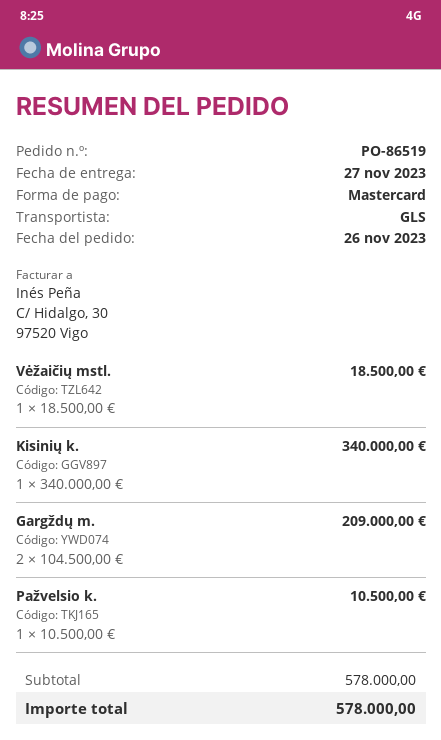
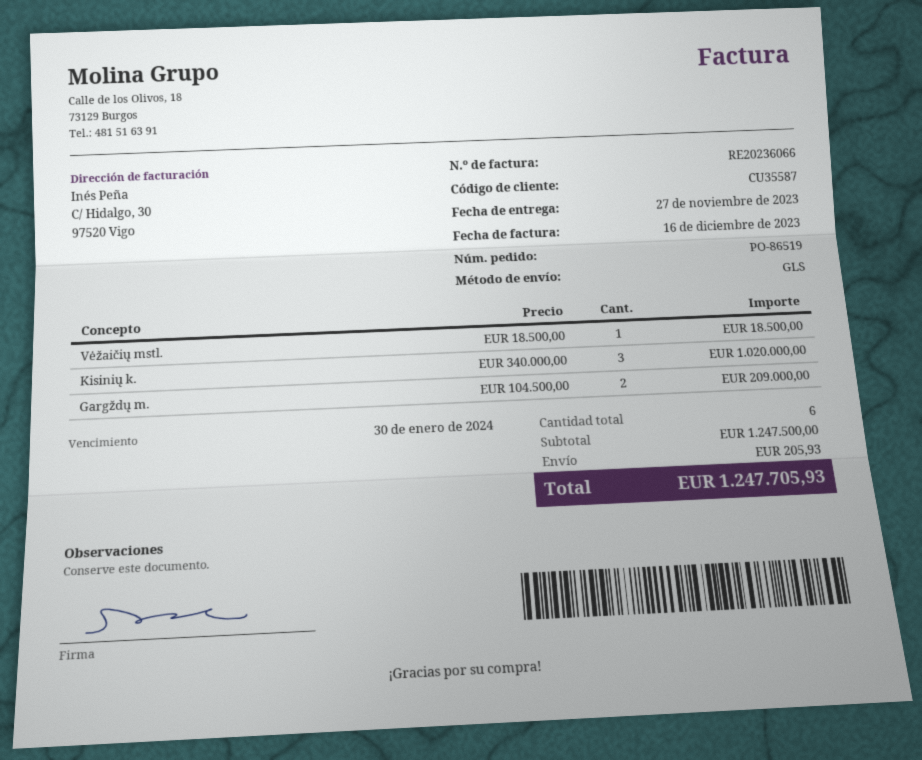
Kisinių k.: 1 x 340000.00 = 340000.00 -> 3 x 340000.00 = 1020000.00
Pažvelsio k.: 1 x 10500.00 = 10500.00 -> none
subtotal: 578000.00 -> 1247500.00
shipping: none -> 205.93
total: 578000.00 -> 1247705.93

